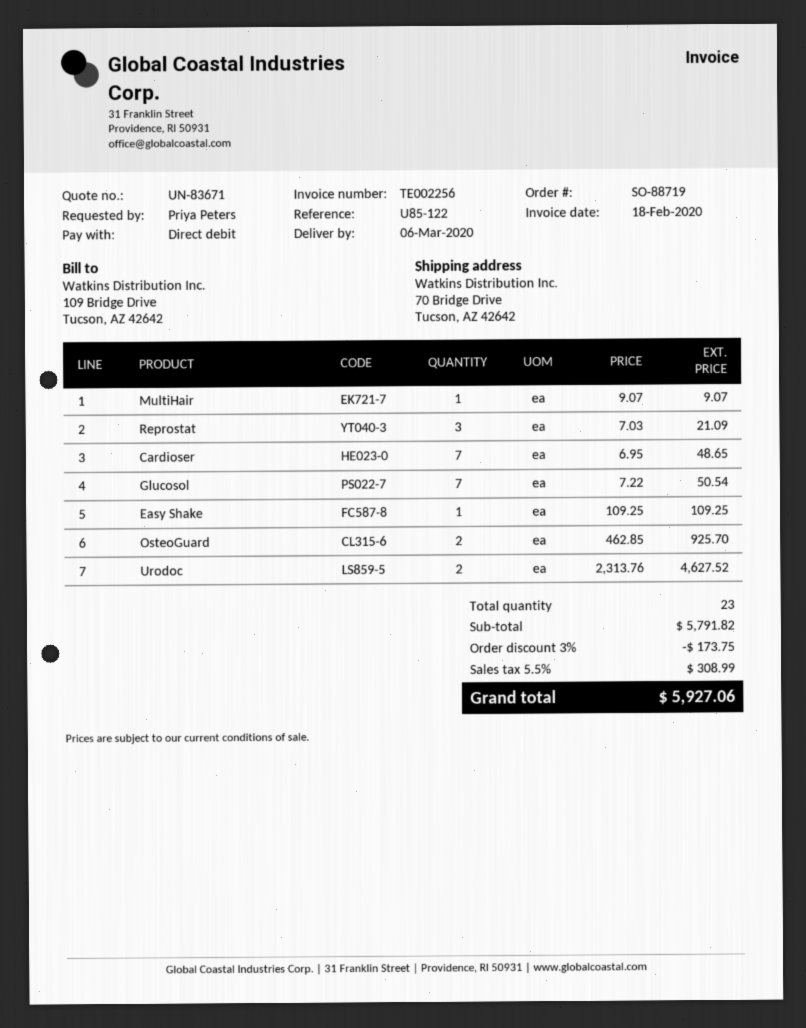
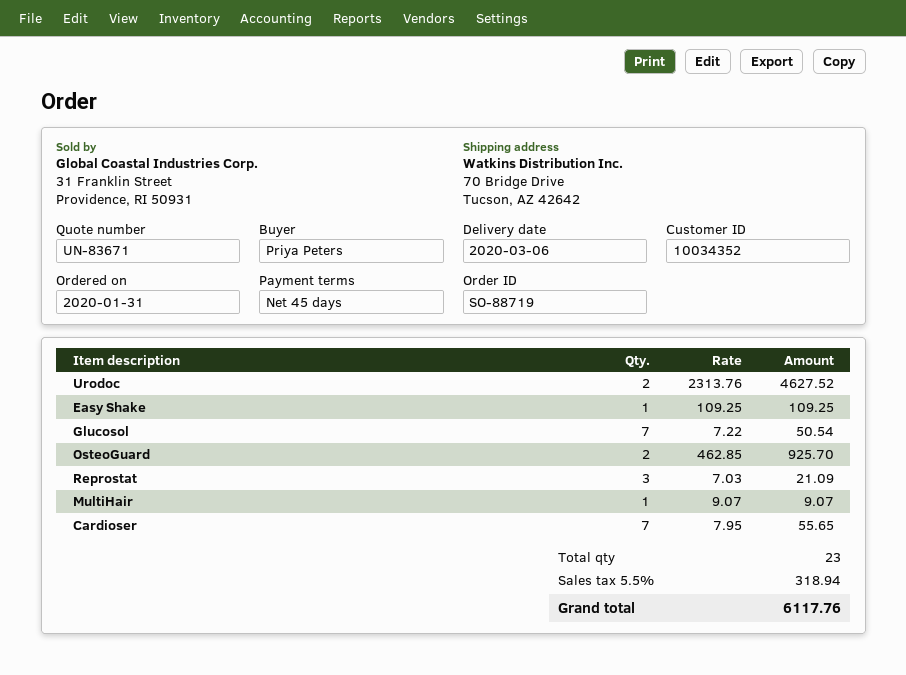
Cardioser: 7 x 6.95 = 48.65 -> 7 x 7.95 = 55.65
discount: 3% = 173.75 -> none
tax: 5.5% = 308.99 -> 5.5% = 318.94
total: 5927.06 -> 6117.76

